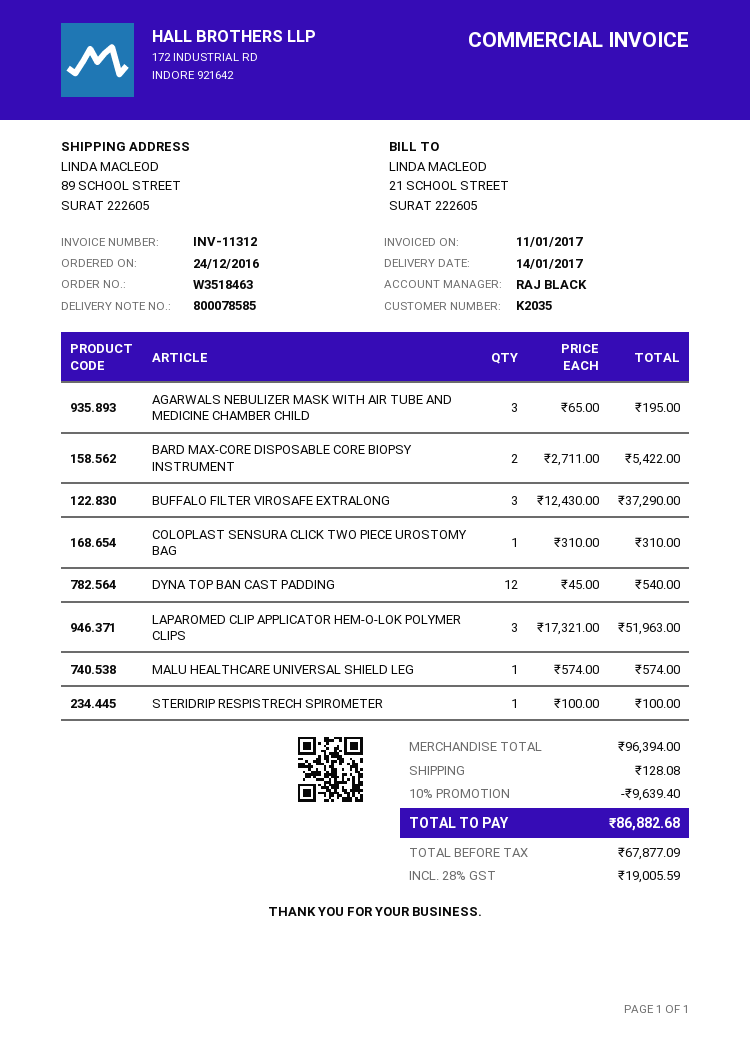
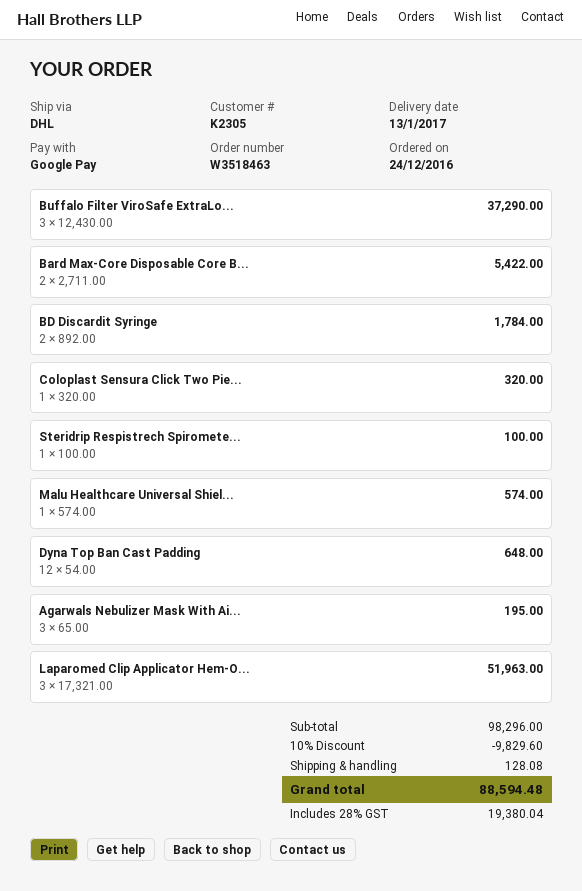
delivery date: 2017-01-14 -> 2017-01-13
customer number: K2035 -> K2305
COLOPLAST SENSURA CLICK TWO PIECE UROSTOMY BAG: 1 x 310.00 = 310.00 -> 1 x 320.00 = 320.00
DYNA TOP BAN CAST PADDING: 12 x 45.00 = 540.00 -> 12 x 54.00 = 648.00
BD Discardit Syringe: none -> 2 x 892.00 = 1784.00
subtotal: 96394.00 -> 98296.00
discount: 10% = 9639.40 -> 10% = 9829.60
tax: 28% = 19005.59 -> 28% = 19380.04
total: 86882.68 -> 88594.48

